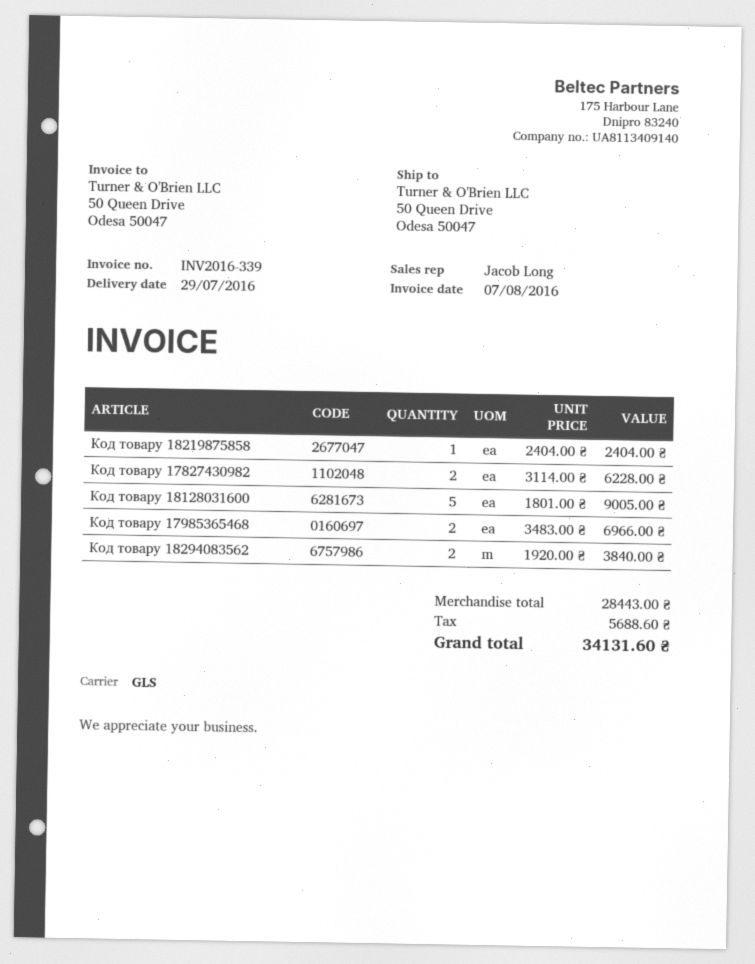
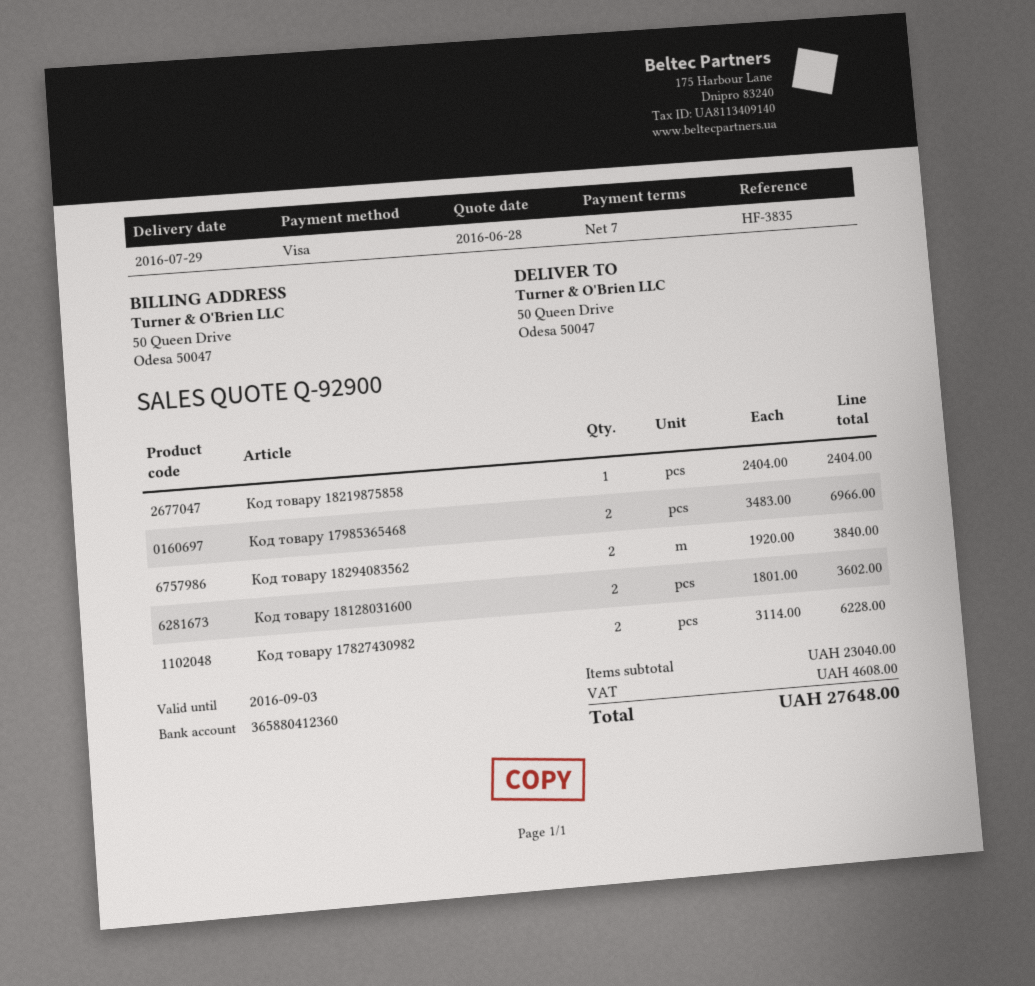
Код товару 18128031600: 5 x 1801.00 = 9005.00 -> 2 x 1801.00 = 3602.00
subtotal: 28443.00 -> 23040.00
tax: 5688.60 -> 4608.00
total: 34131.60 -> 27648.00

